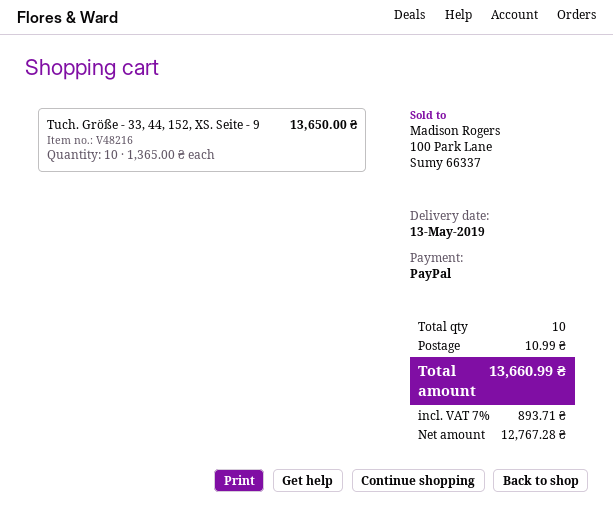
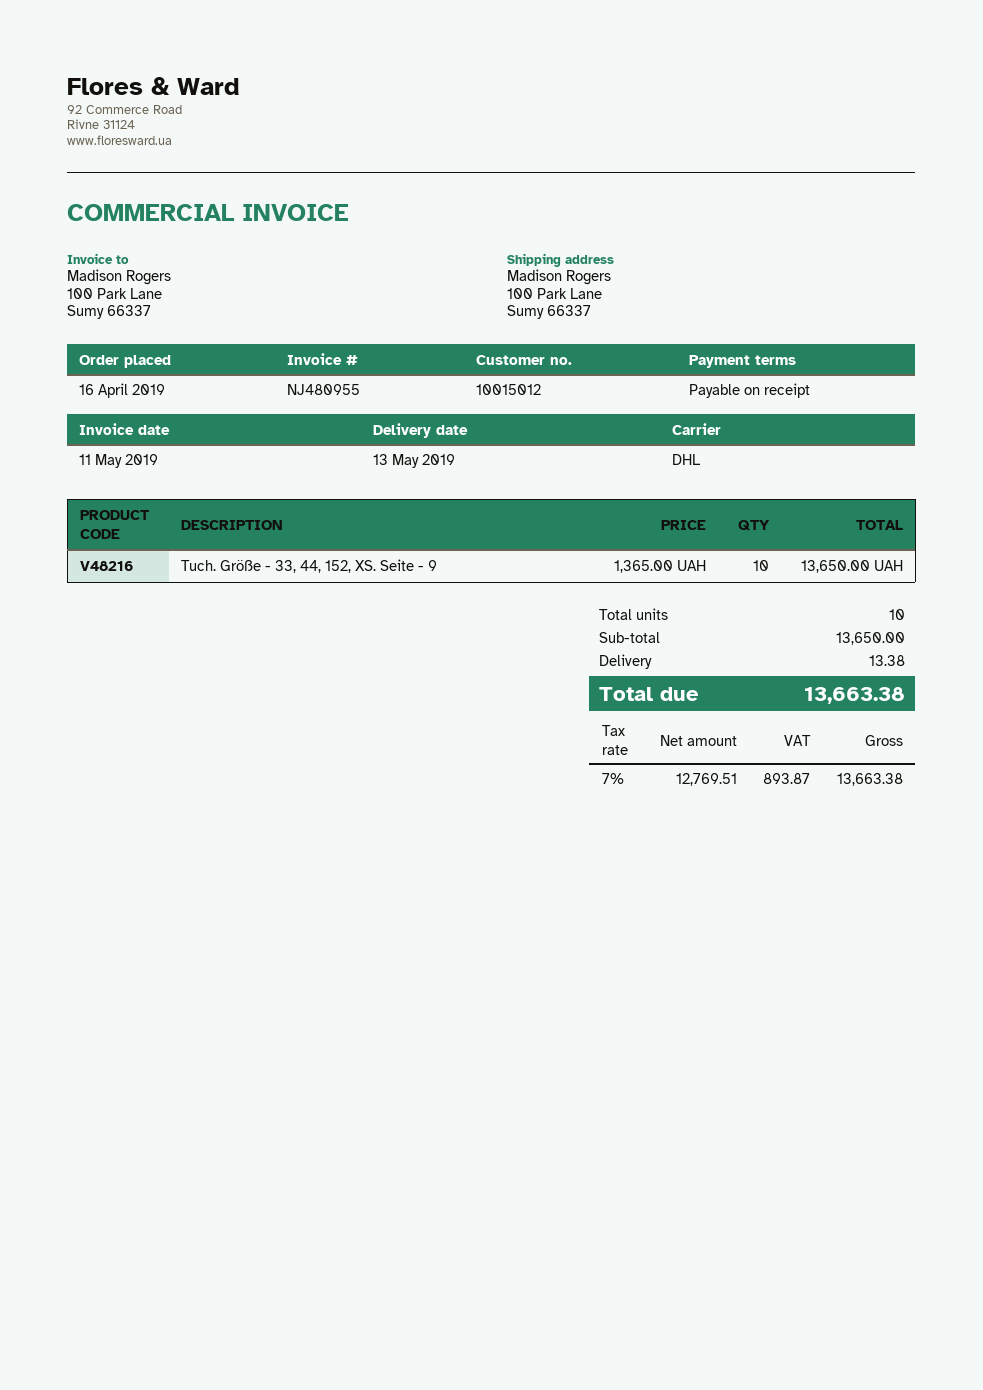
shipping: 10.99 -> 13.38
net: 12767.28 -> 12769.51
tax: 7% = 893.71 -> 7% = 893.87
total: 13660.99 -> 13663.38

